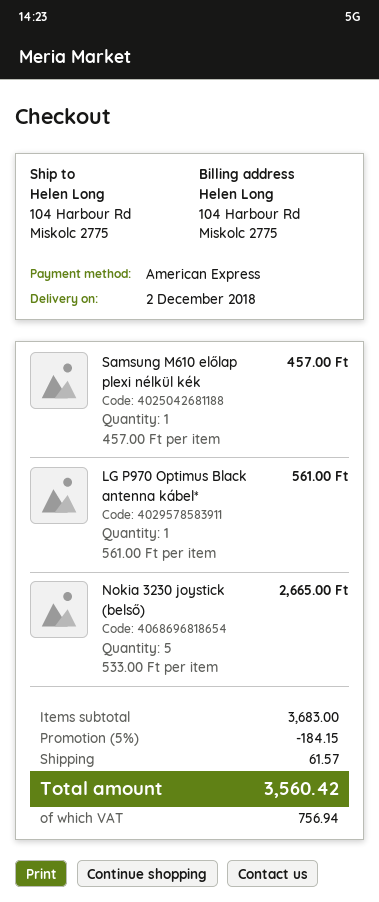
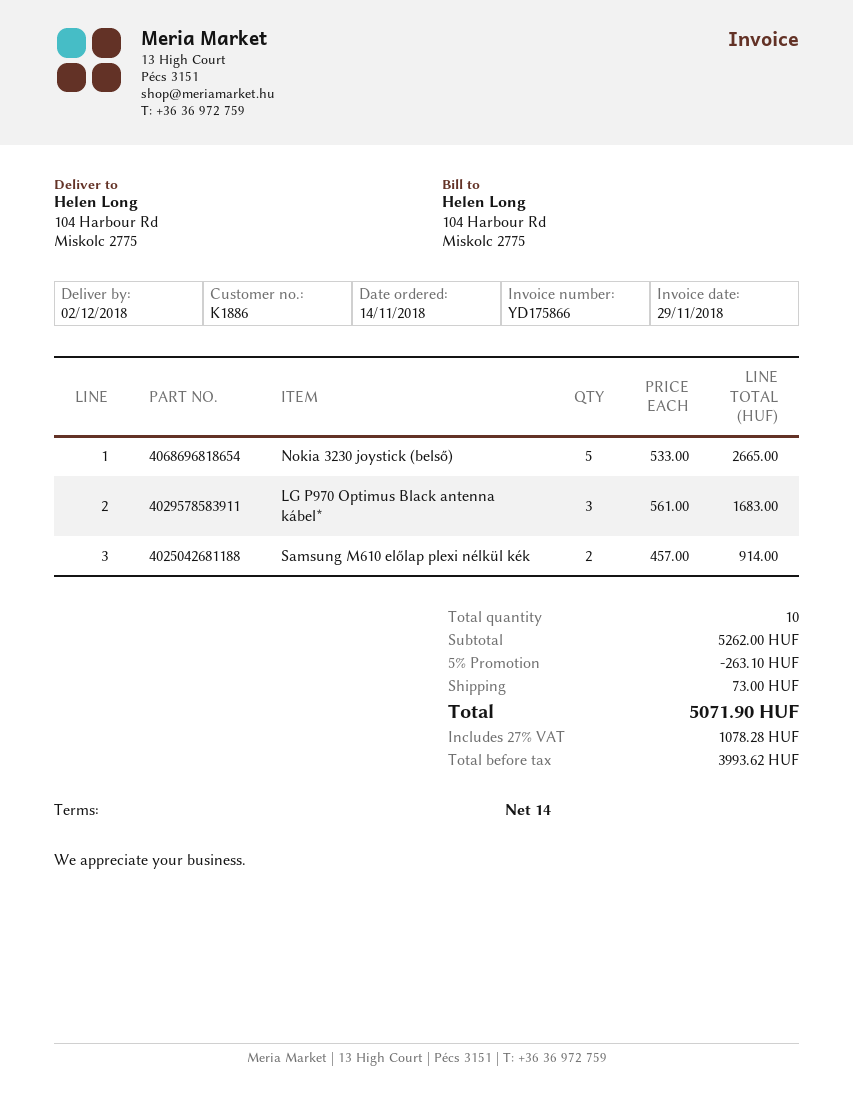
Samsung M610 előlap plexi nélkül kék: 1 x 457.00 = 457.00 -> 2 x 457.00 = 914.00
LG P970 Optimus Black antenna kábel*: 1 x 561.00 = 561.00 -> 3 x 561.00 = 1683.00
subtotal: 3683.00 -> 5262.00
discount: 5% = 184.15 -> 5% = 263.10
shipping: 61.57 -> 73.00
tax: 756.94 -> 1078.28
total: 3560.42 -> 5071.90

